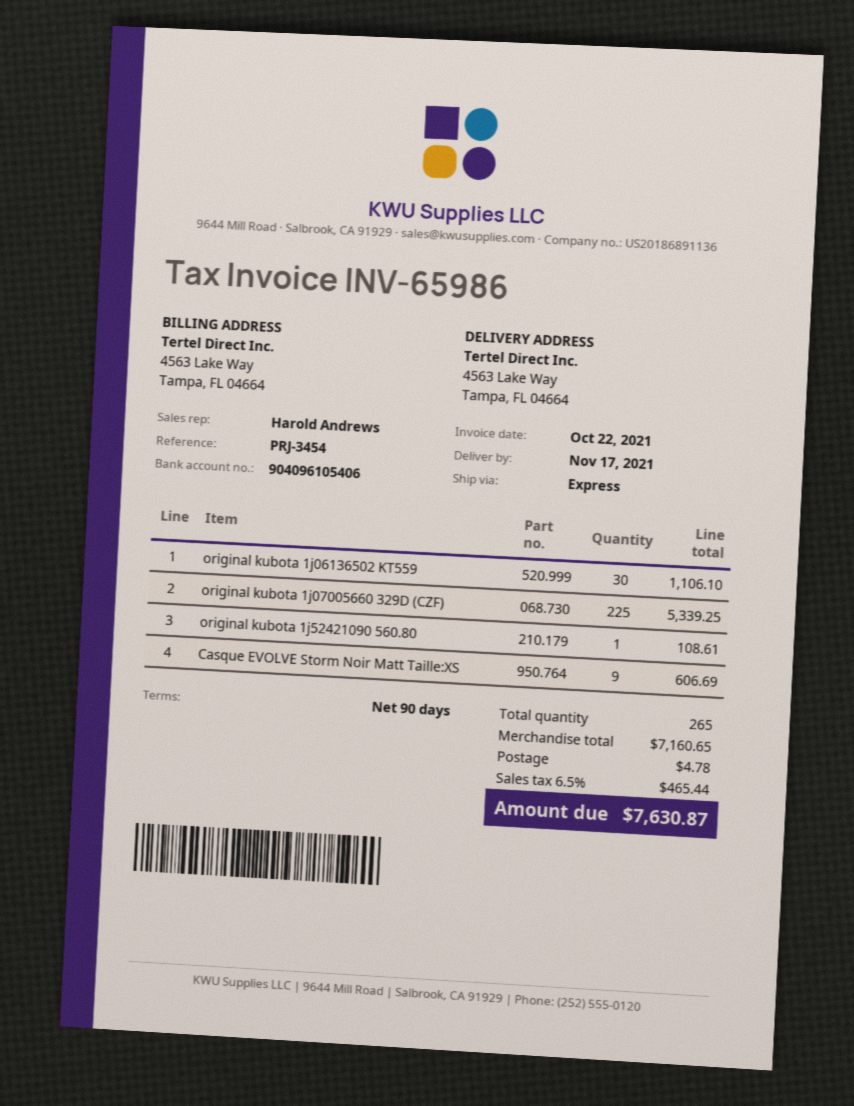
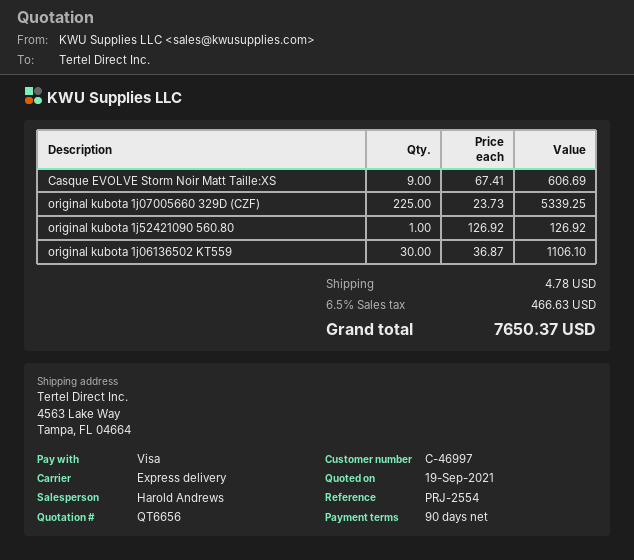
reference: PRJ-3454 -> PRJ-2554
original kubota 1j52421090 560.80: 1 for 108.61 -> 1 for 126.92
tax: 6.5% = 465.44 -> 6.5% = 466.63
total: 7630.87 -> 7650.37

